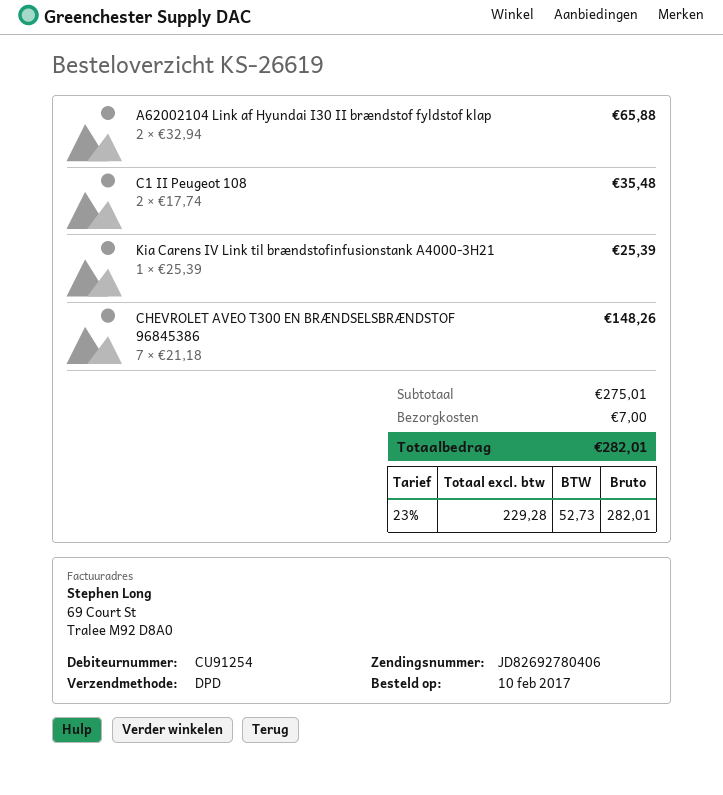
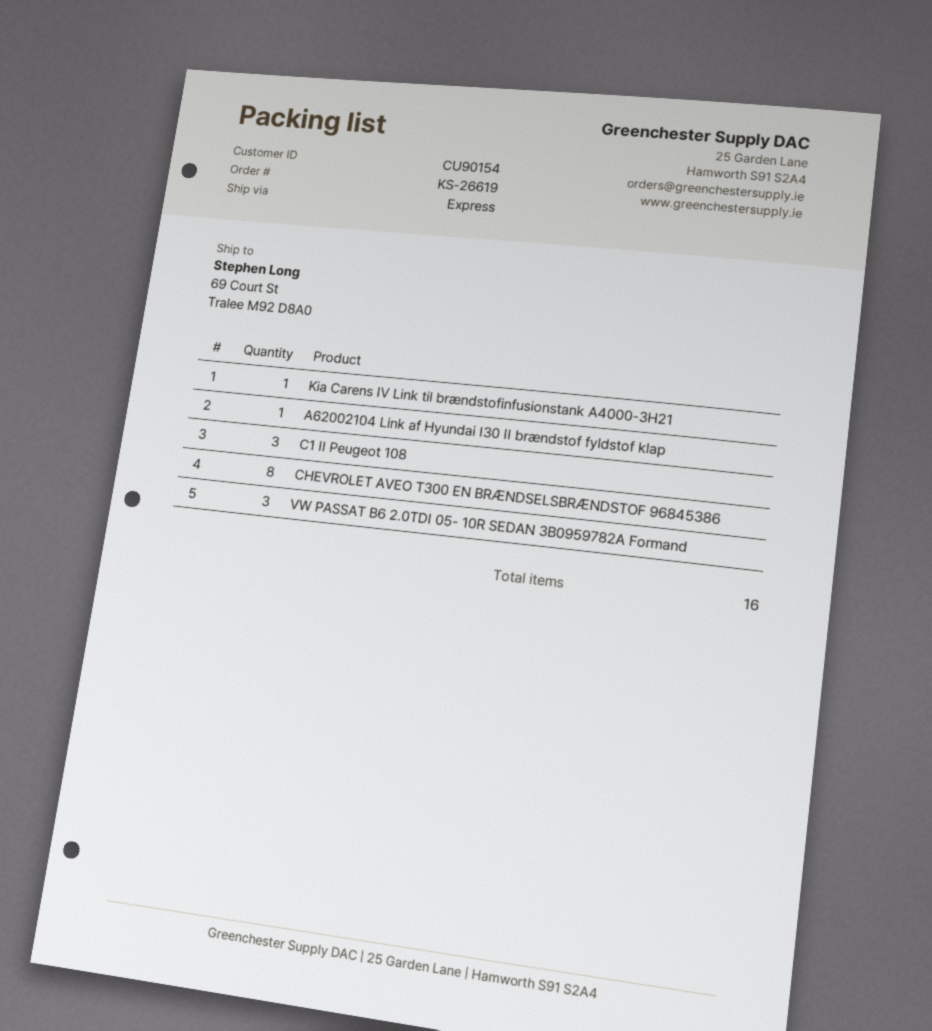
customer number: CU91254 -> CU90154
shipping method: DPD -> express
A62002104 Link af Hyundai I30 II brændstof fyldstof klap: 2 -> 1
C1 II Peugeot 108: 2 -> 3
CHEVROLET AVEO T300 EN BRÆNDSELSBRÆNDSTOF 96845386: 7 -> 8
VW PASSAT B6 2.0TDI 05- 10R SEDAN 3B0959782A Formand: none -> 3

